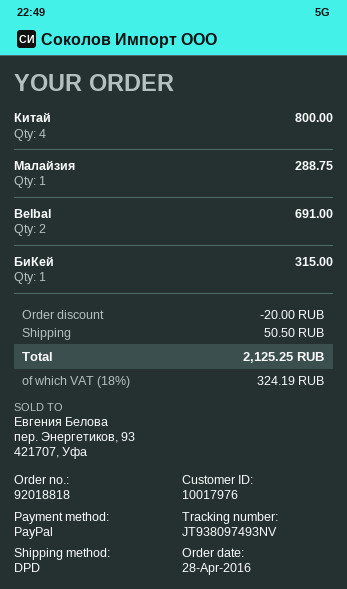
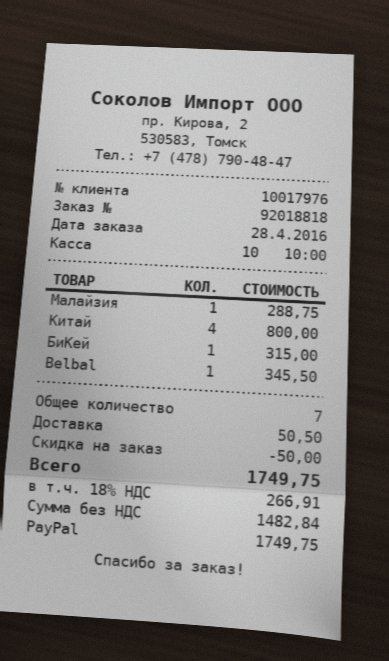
Belbal: 2 for 691.00 -> 1 for 345.50
discount: 20.00 -> 50.00
tax: 18% = 324.19 -> 18% = 266.91
total: 2125.25 -> 1749.75

